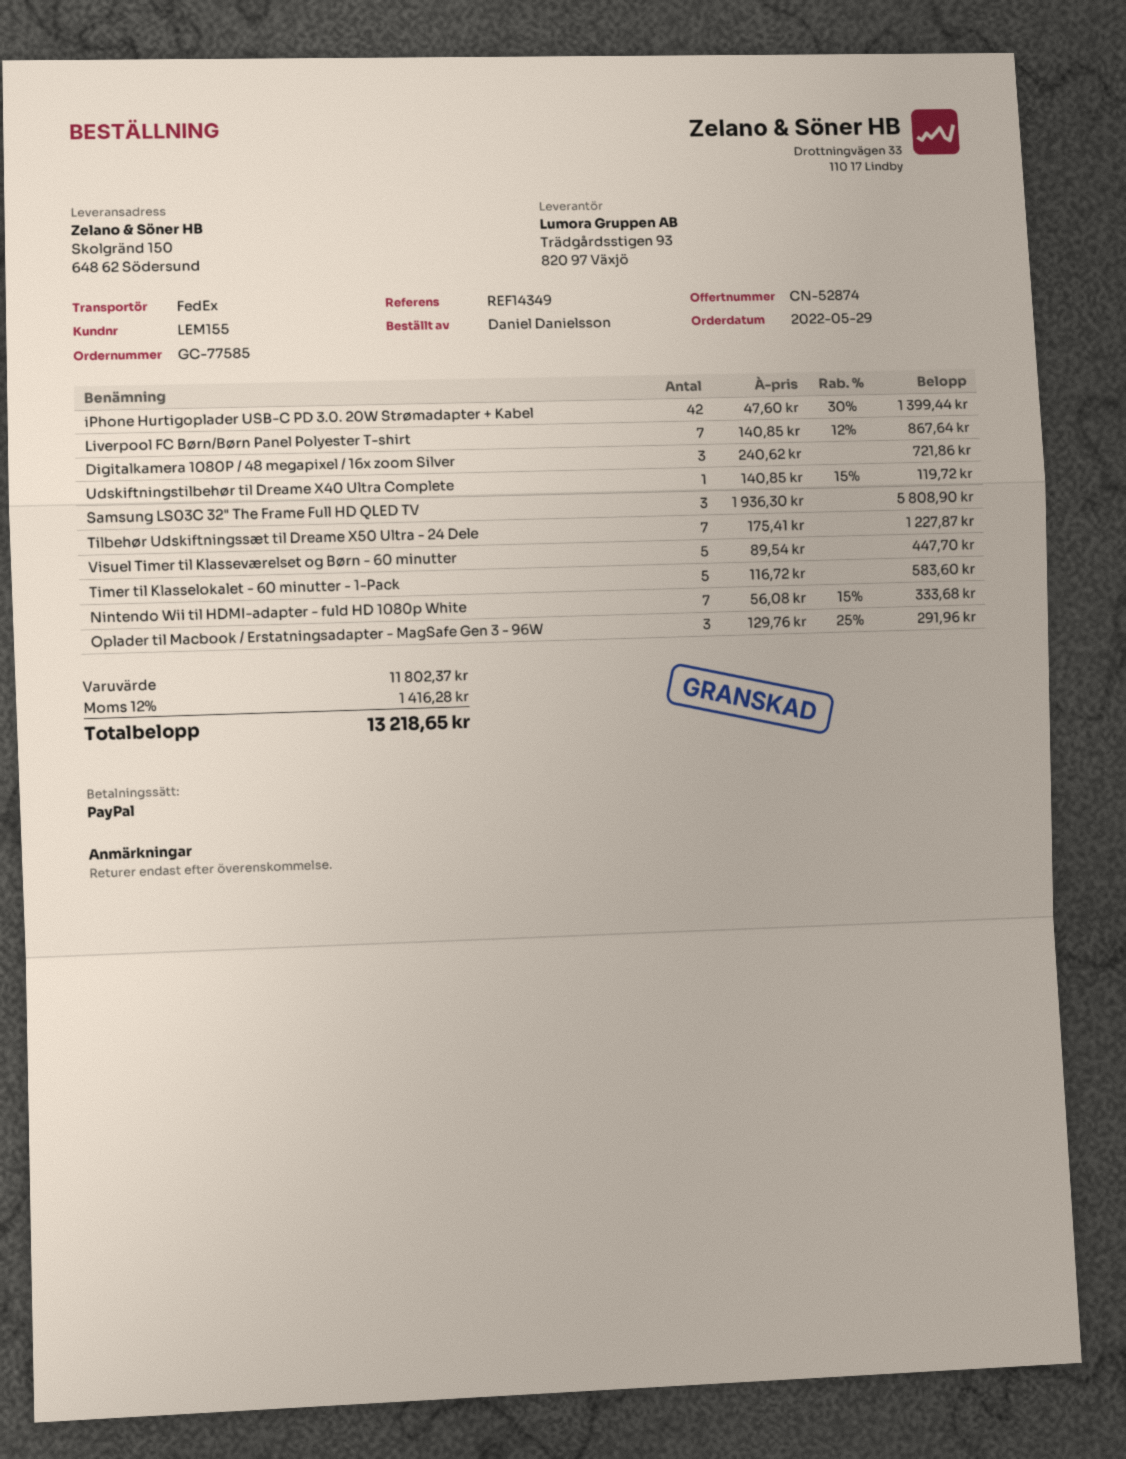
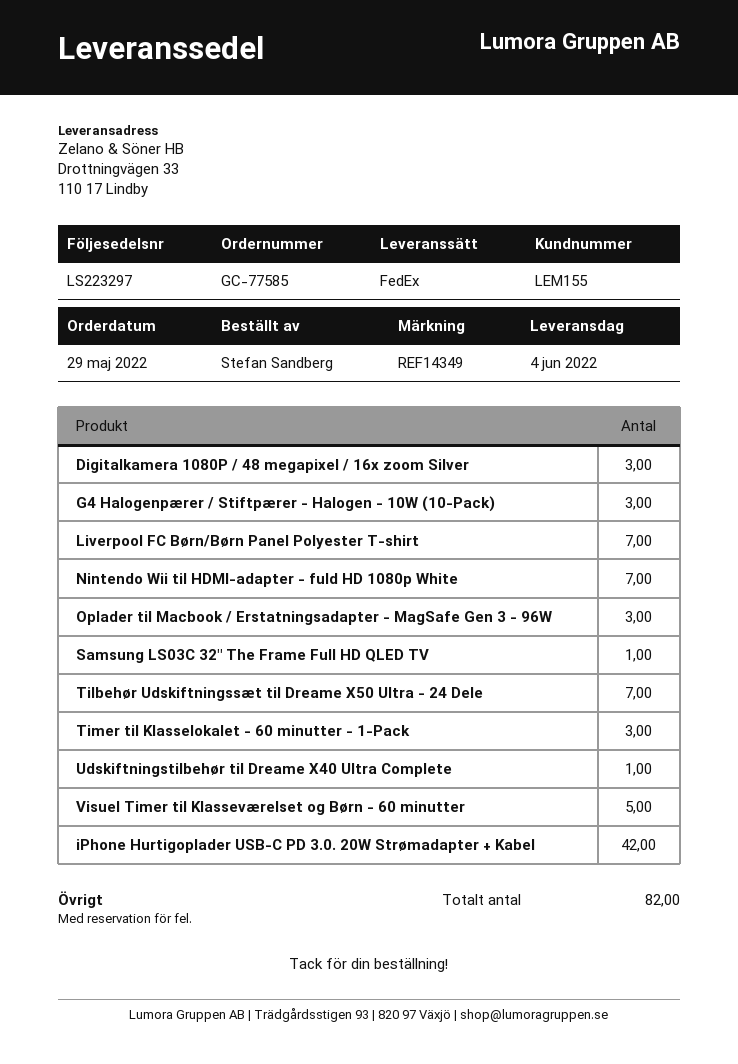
ordered by: Daniel Danielsson -> Stefan Sandberg
ship to: Skolgränd 150, 648 62 Södersund -> Drottningvägen 33, 110 17 Lindby
Samsung LS03C 32" The Frame Full HD QLED TV: 3 -> 1
Timer til Klasselokalet - 60 minutter - 1-Pack: 5 -> 3
G4 Halogenpærer / Stiftpærer - Halogen - 10W (10-Pack): none -> 3

